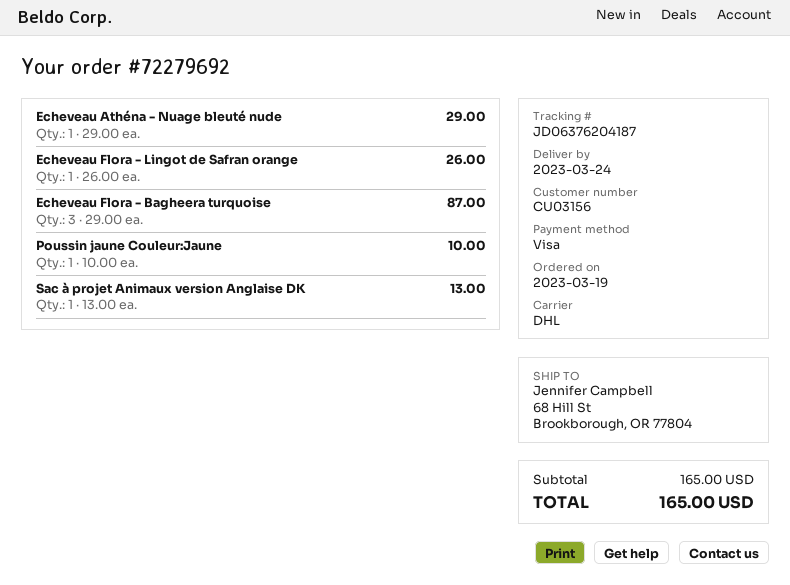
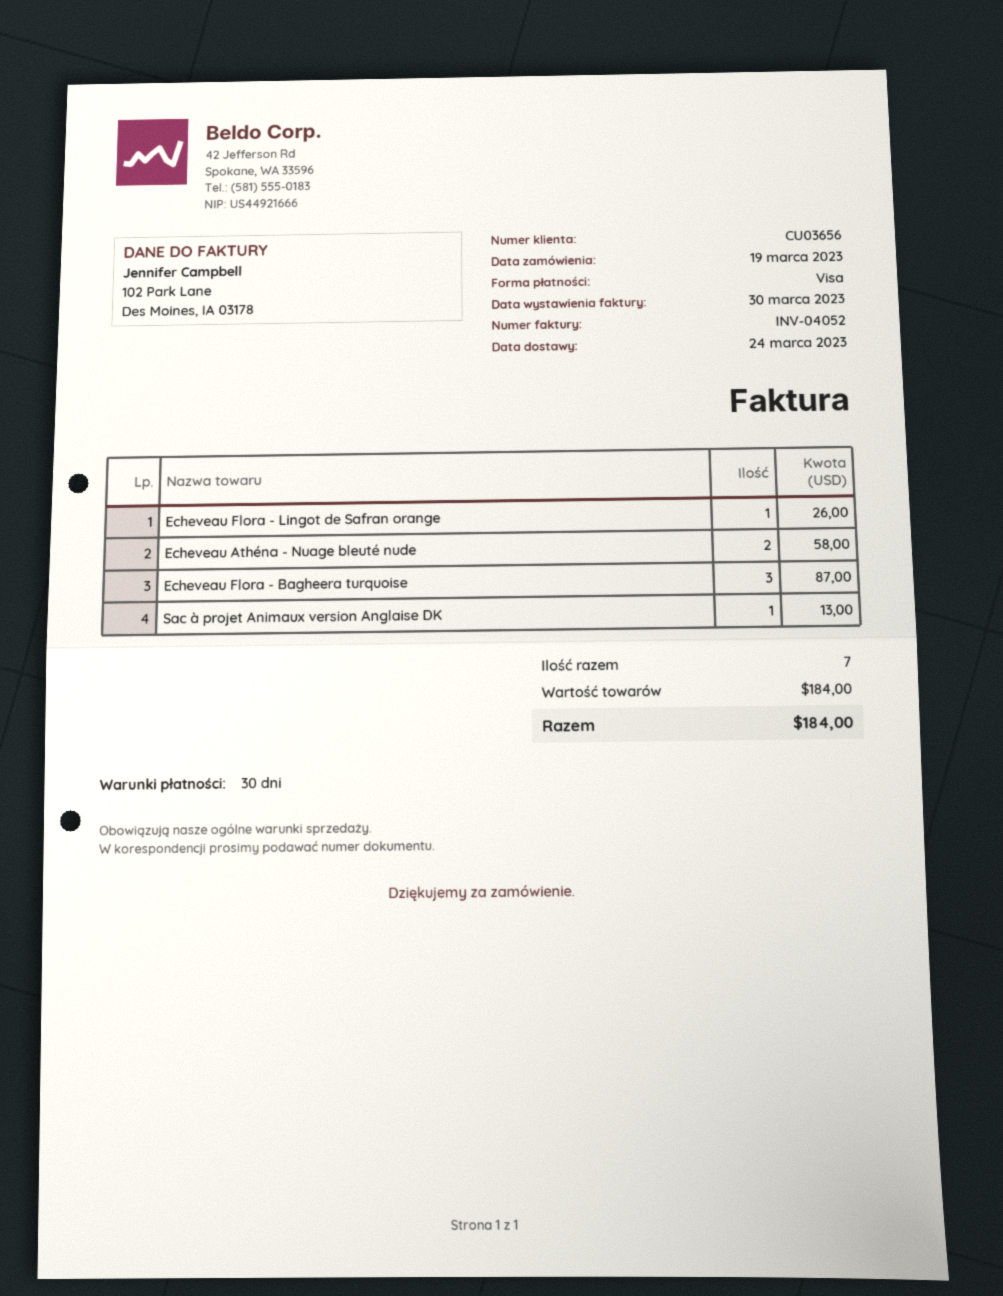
customer number: CU03156 -> CU03656
Echeveau Athéna - Nuage bleuté nude: 1 for 29.00 -> 2 for 58.00
Poussin jaune Couleur:Jaune: 1 for 10.00 -> none
subtotal: 165.00 -> 184.00
total: 165.00 -> 184.00

